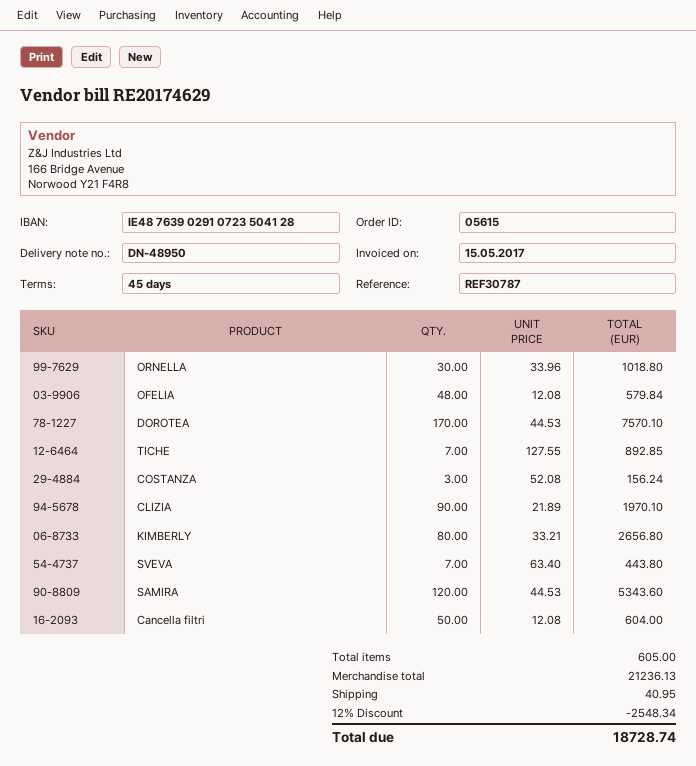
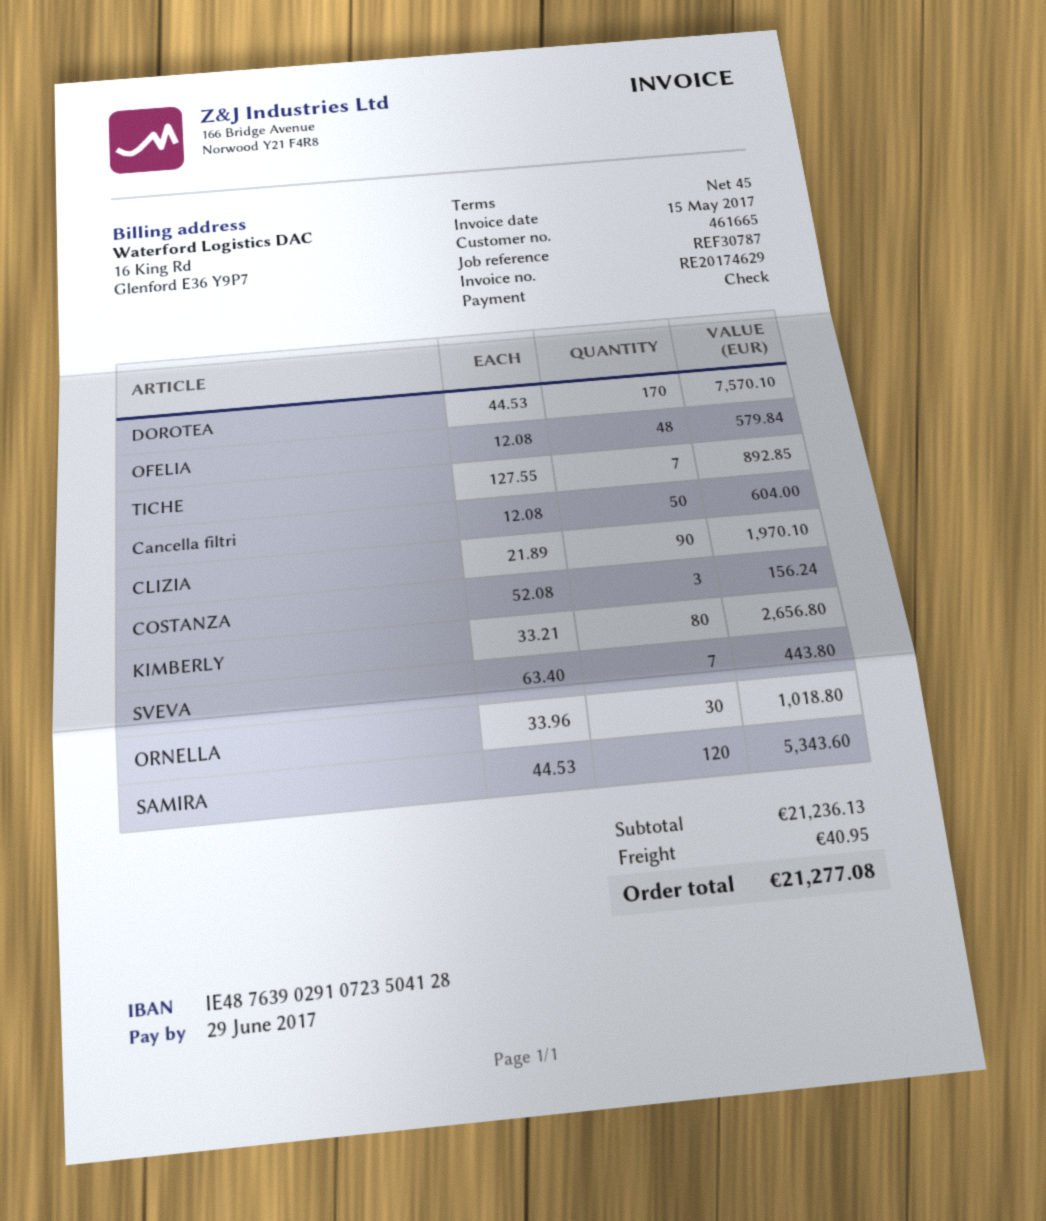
discount: 12% = 2548.34 -> none
total: 18728.74 -> 21277.08

